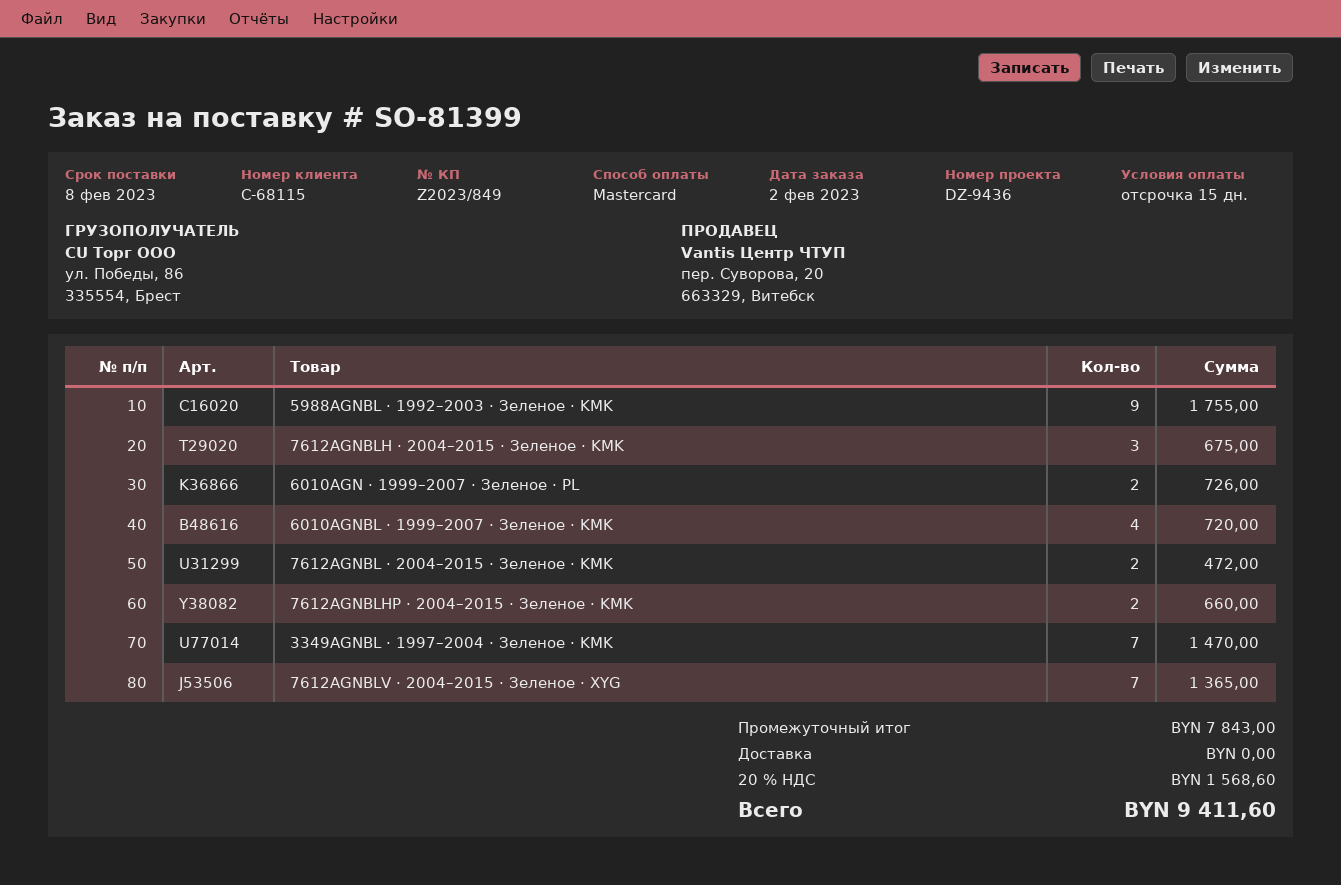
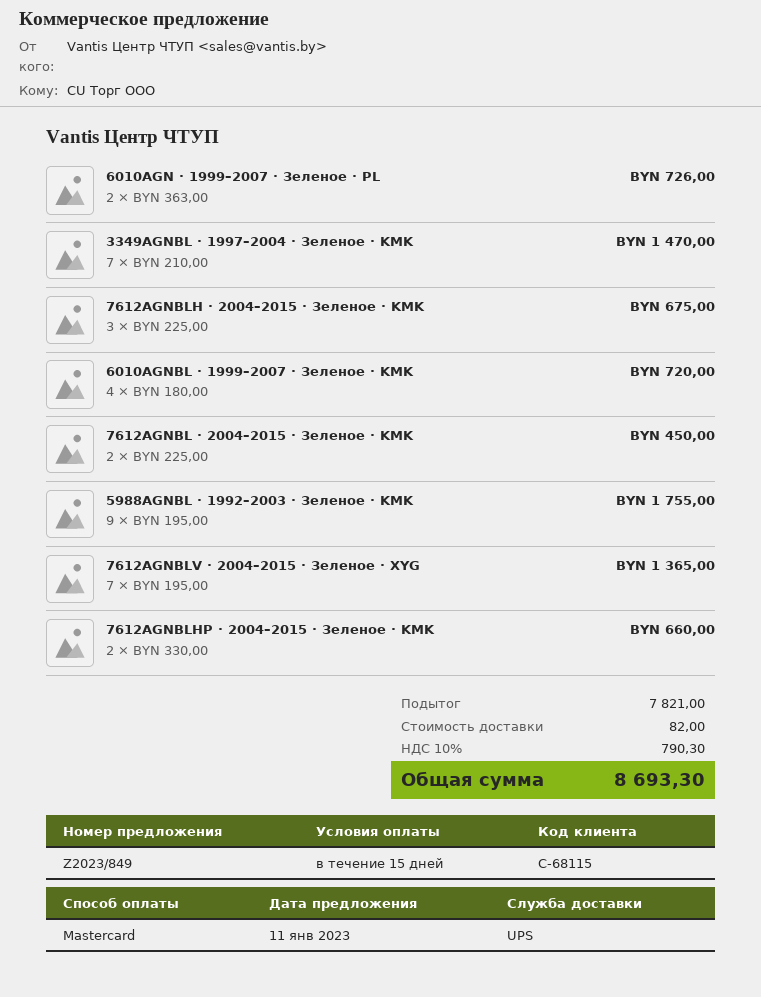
7612AGNBL · 2004–2015 · Зеленое · KMK: 2 for 472.00 -> 2 for 450.00
subtotal: 7843.00 -> 7821.00
shipping: 0.00 -> 82.00
tax: 20% = 1568.60 -> 10% = 790.30
total: 9411.60 -> 8693.30

